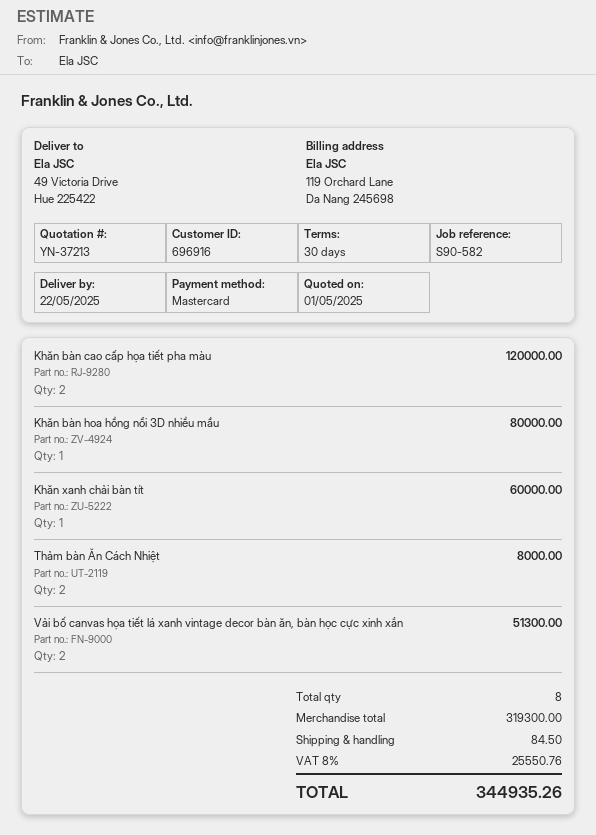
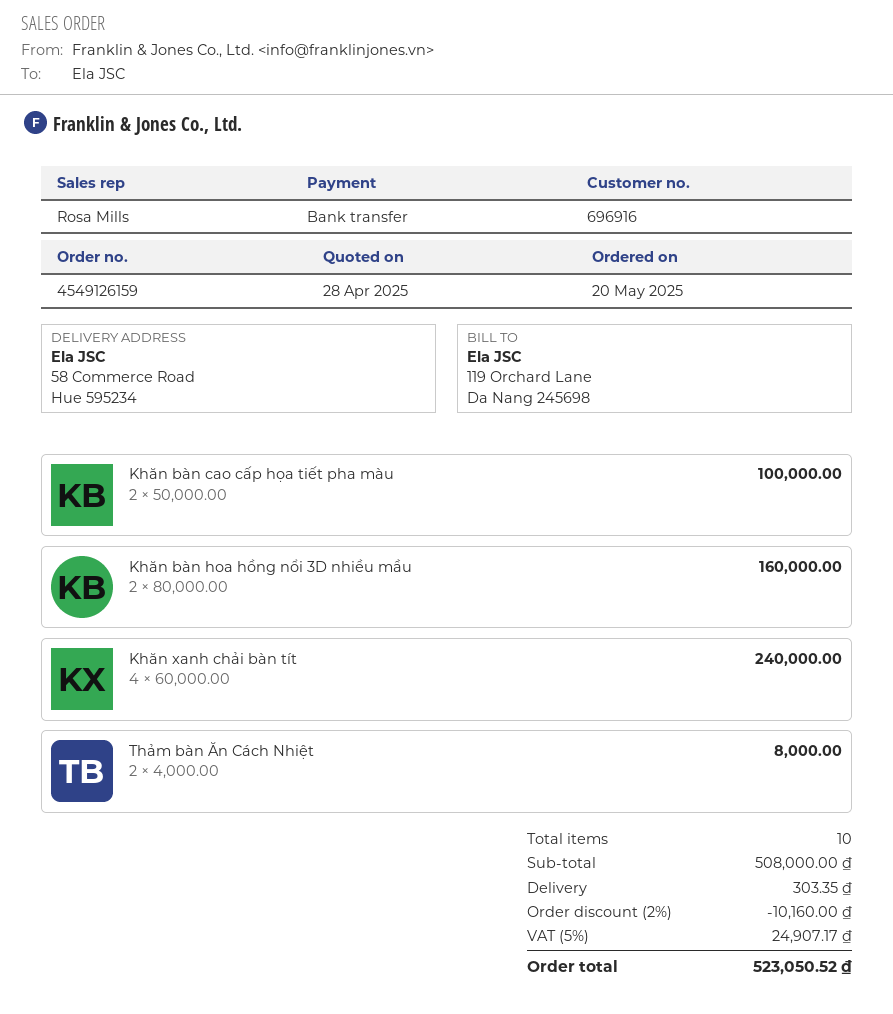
quote date: 2025-05-01 -> 2025-04-28
payment method: Mastercard -> bank transfer
ship to: 49 Victoria Drive, Hue 225422 -> 58 Commerce Road, Hue 595234
Khăn bàn cao cấp họa tiết pha màu: 2 for 120000.00 -> 2 for 100000.00
Khăn bàn hoa hồng nổi 3D nhiều mầu: 1 for 80000.00 -> 2 for 160000.00
Khăn xanh chải bàn tít: 1 for 60000.00 -> 4 for 240000.00
Vải bố canvas họa tiết lá xanh vintage decor bàn ăn, bàn học cực xinh xắn: 2 for 51300.00 -> none
total quantity: 8 -> 10
subtotal: 319300.00 -> 508000.00
discount: none -> 2% = 10160.00
shipping: 84.50 -> 303.35
tax: 8% = 25550.76 -> 5% = 24907.17
total: 344935.26 -> 523050.52

